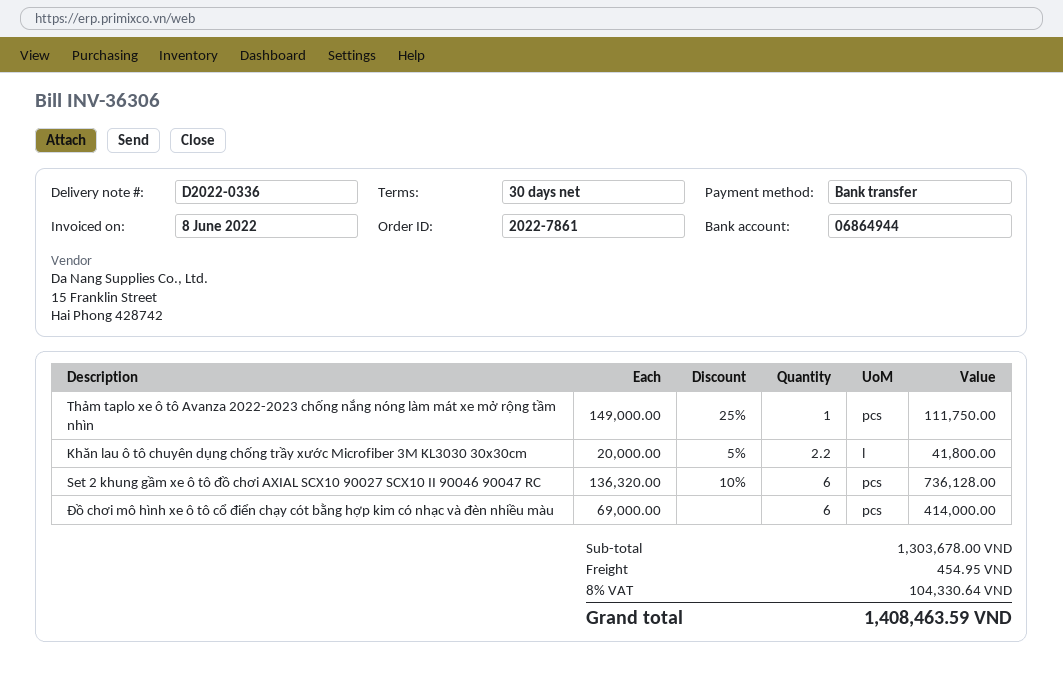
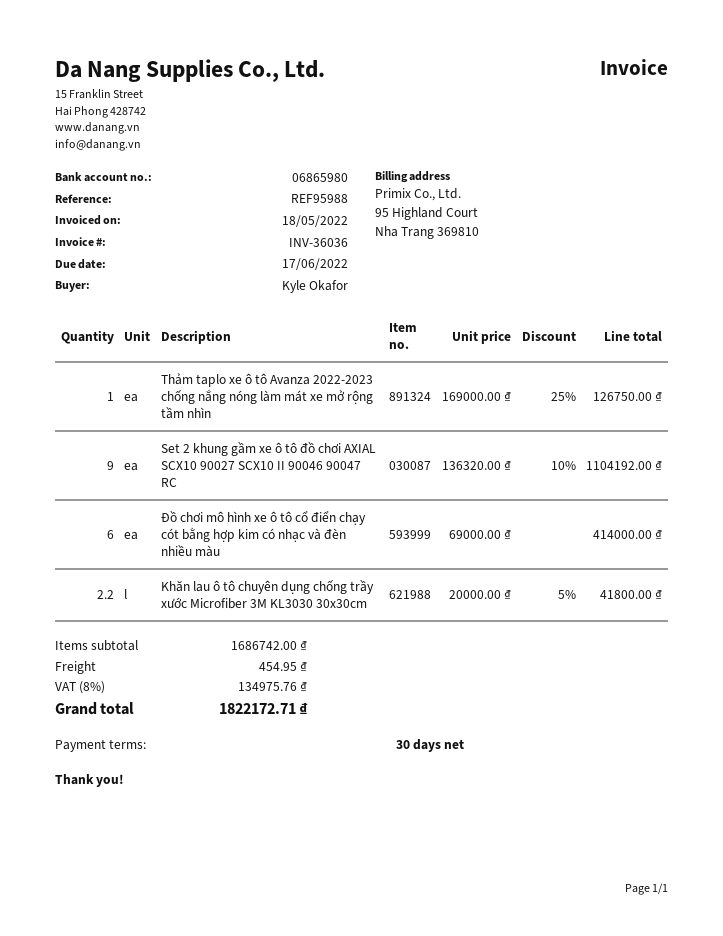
invoice number: INV-36306 -> INV-36036
invoice date: 2022-06-08 -> 2022-05-18
bank account: 06864944 -> 06865980
Thảm taplo xe ô tô Avanza 2022-2023 chống nắng nóng làm mát xe mở rộng tầm nhìn: 1 x 149000.00 - 25% = 111750.00 -> 1 x 169000.00 - 25% = 126750.00
Set 2 khung gầm xe ô tô đồ chơi AXIAL SCX10 90027 SCX10 II 90046 90047 RC: 6 x 136320.00 - 10% = 736128.00 -> 9 x 136320.00 - 10% = 1104192.00
subtotal: 1303678.00 -> 1686742.00
tax: 8% = 104330.64 -> 8% = 134975.76
total: 1408463.59 -> 1822172.71

